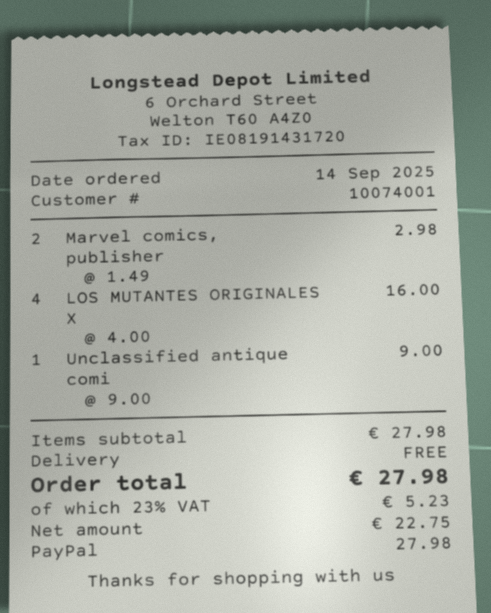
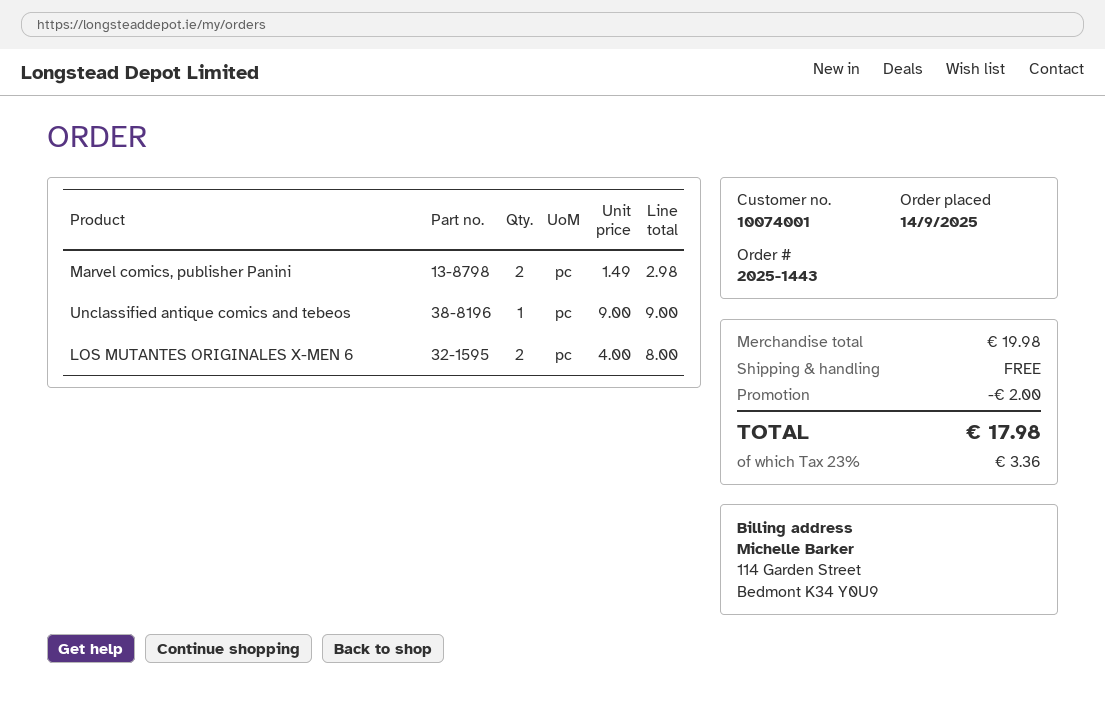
LOS MUTANTES ORIGINALES X: 4 x 4.00 = 16.00 -> 2 x 4.00 = 8.00
subtotal: 27.98 -> 19.98
discount: none -> 2.00
tax: 23% = 5.23 -> 23% = 3.36
total: 27.98 -> 17.98

